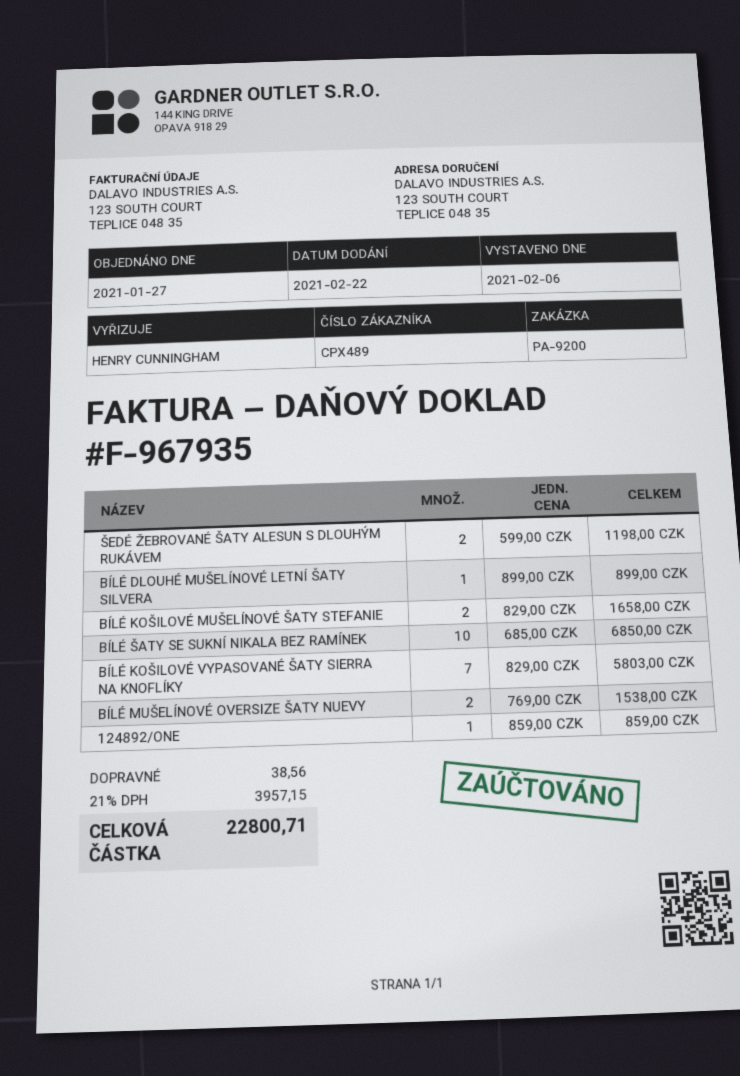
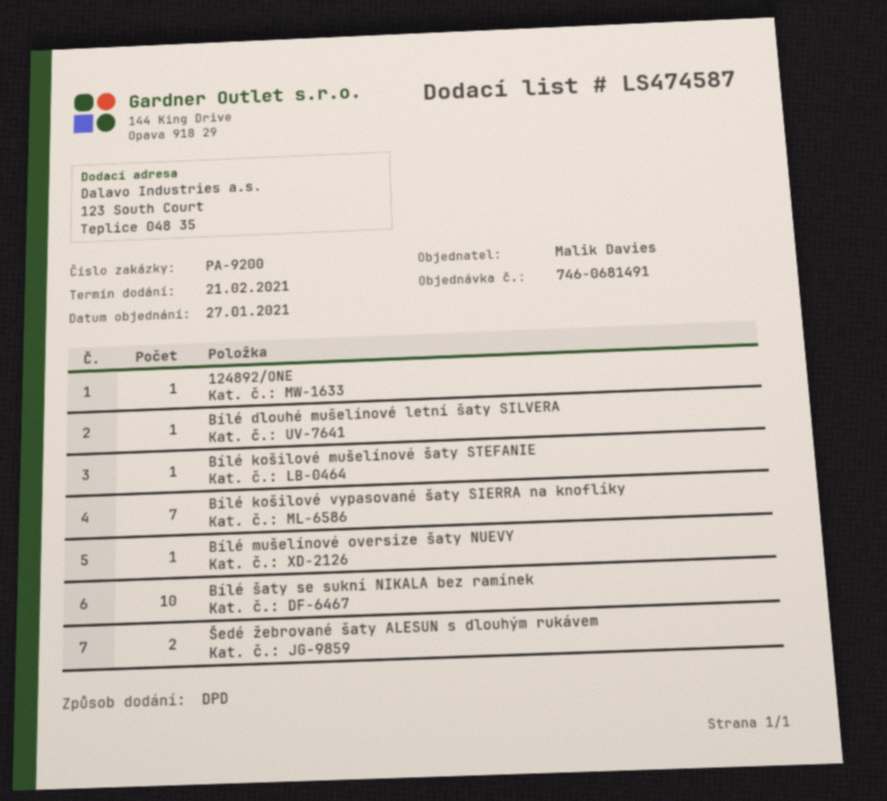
delivery date: 2021-02-22 -> 2021-02-21
BÍLÉ KOŠILOVÉ MUŠELÍNOVÉ ŠATY STEFANIE: 2 -> 1
BÍLÉ MUŠELÍNOVÉ OVERSIZE ŠATY NUEVY: 2 -> 1

